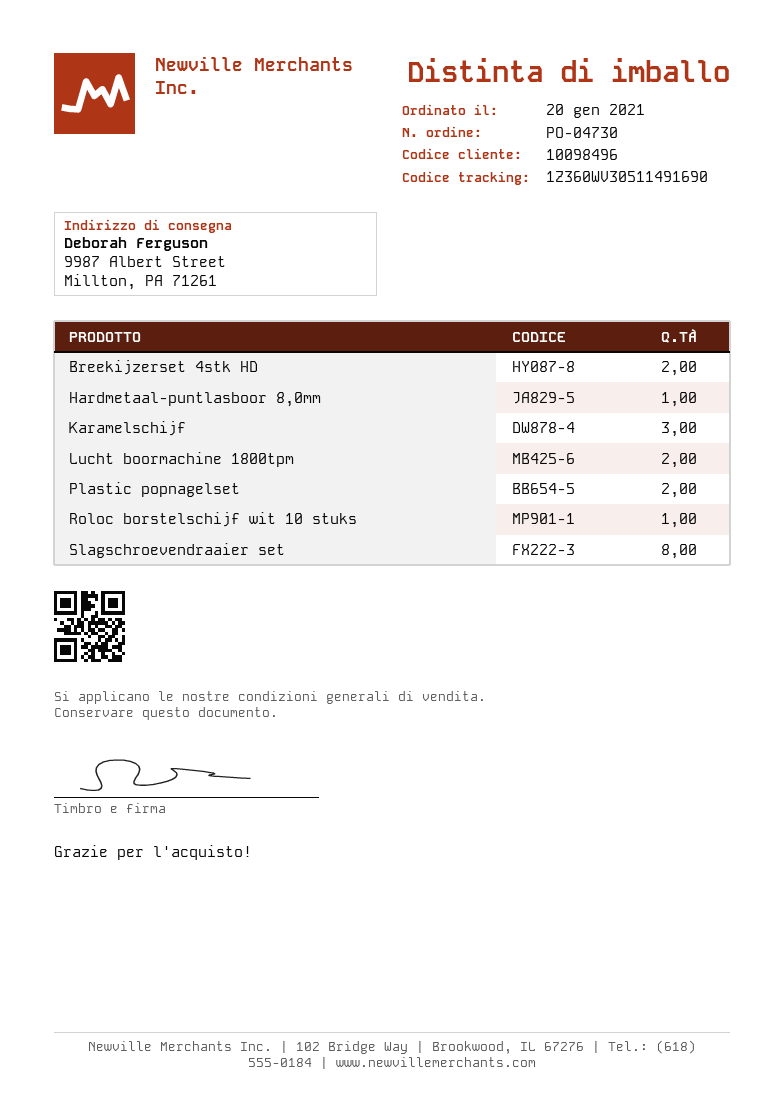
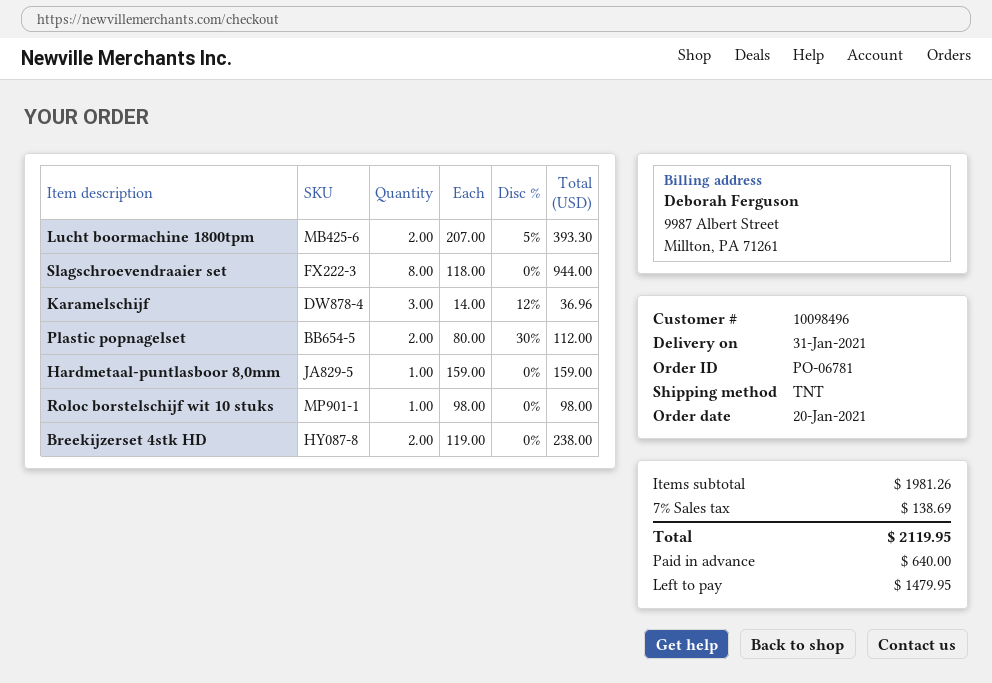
order number: PO-04730 -> PO-06781

